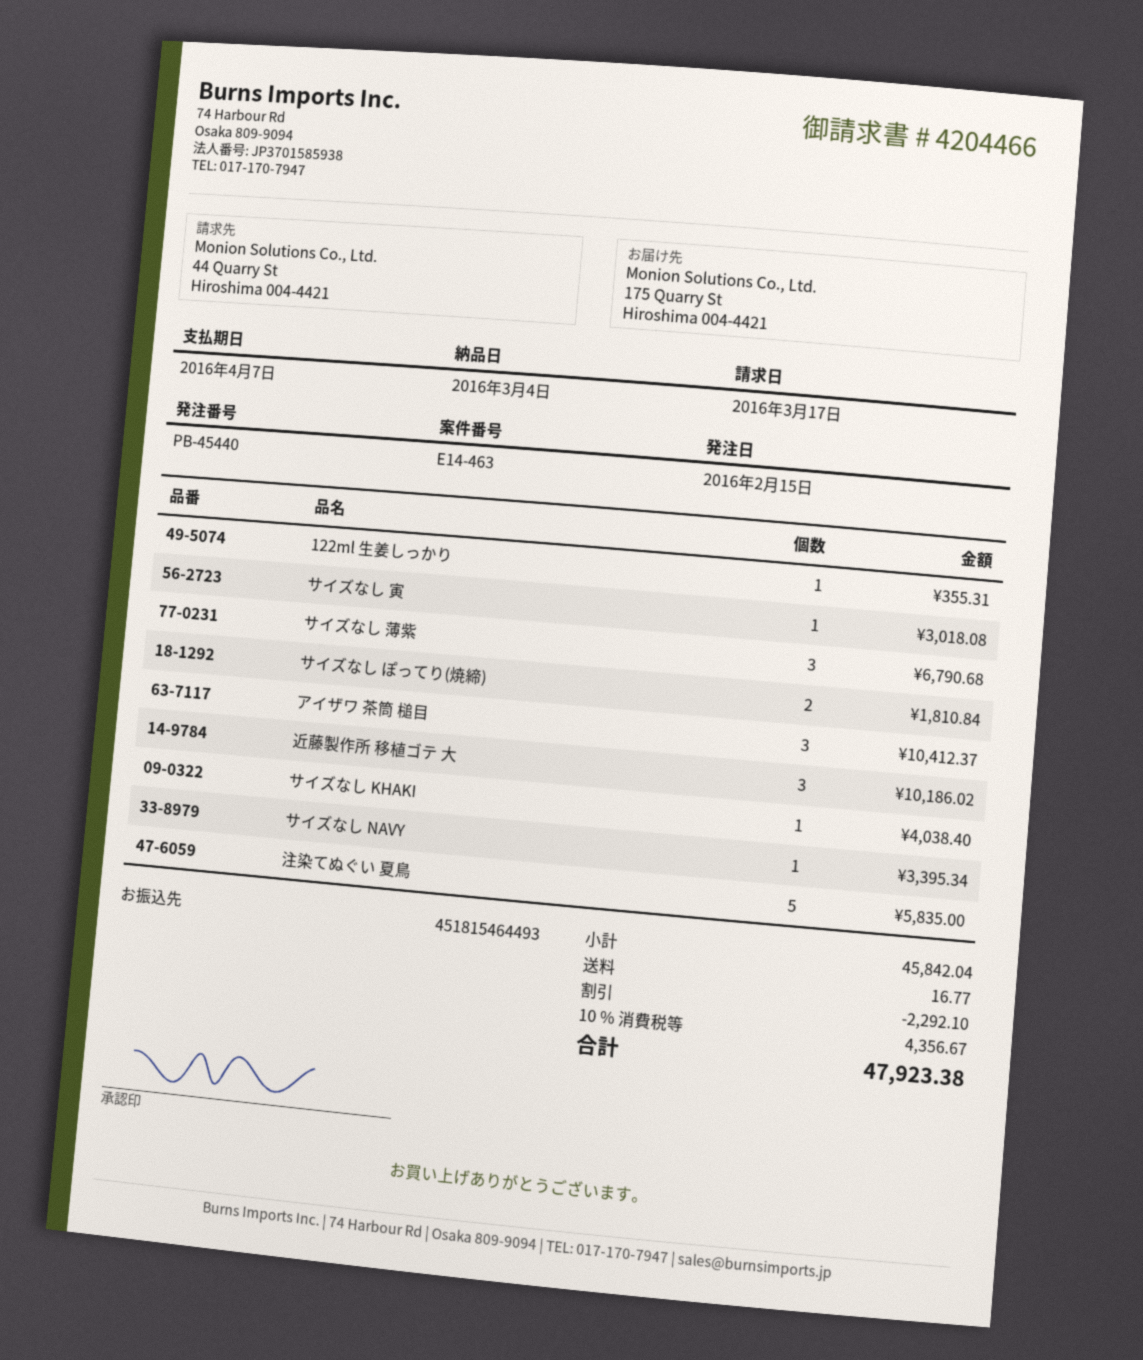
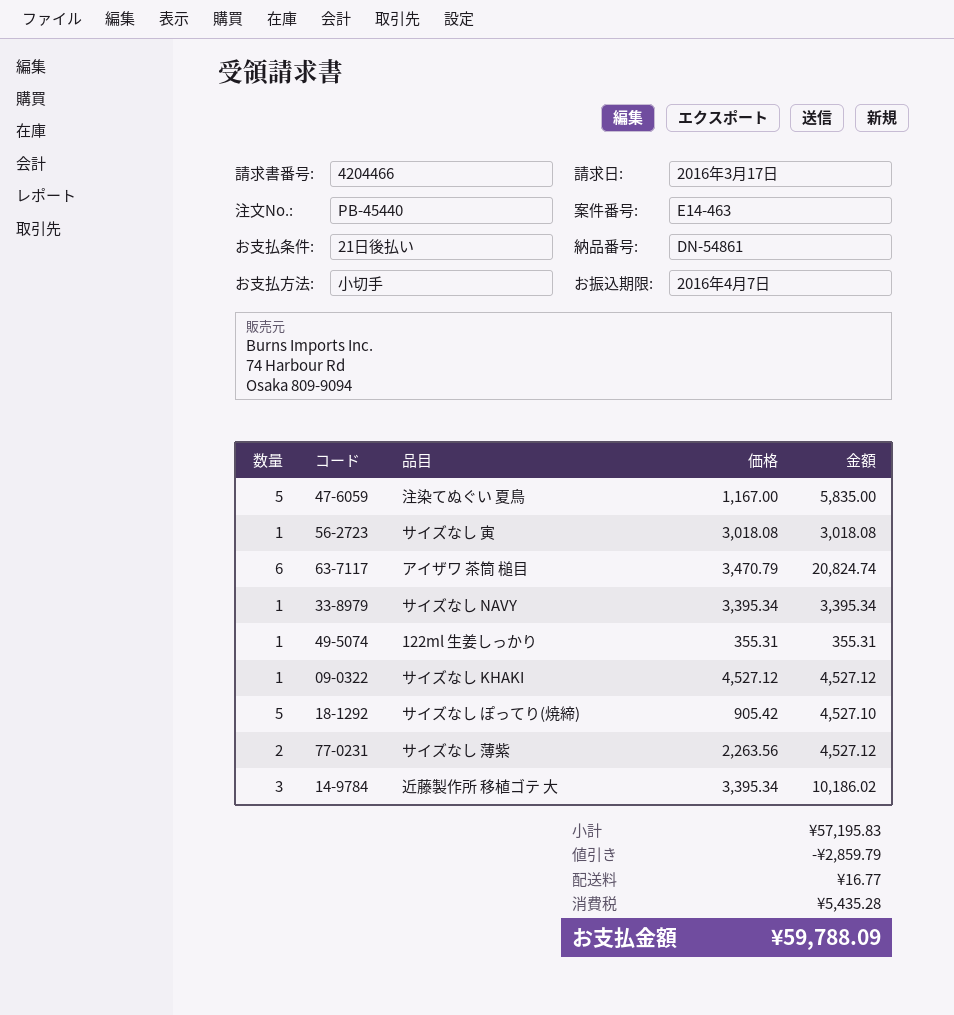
サイズなし 薄紫: 3 for 6790.68 -> 2 for 4527.12
サイズなし ぽってり(焼締): 2 for 1810.84 -> 5 for 4527.10
アイザワ 茶筒 槌目: 3 for 10412.37 -> 6 for 20824.74
サイズなし KHAKI: 1 for 4038.40 -> 1 for 4527.12
subtotal: 45842.04 -> 57195.83
discount: 2292.10 -> 2859.79
tax: 4356.67 -> 5435.28
total: 47923.38 -> 59788.09

